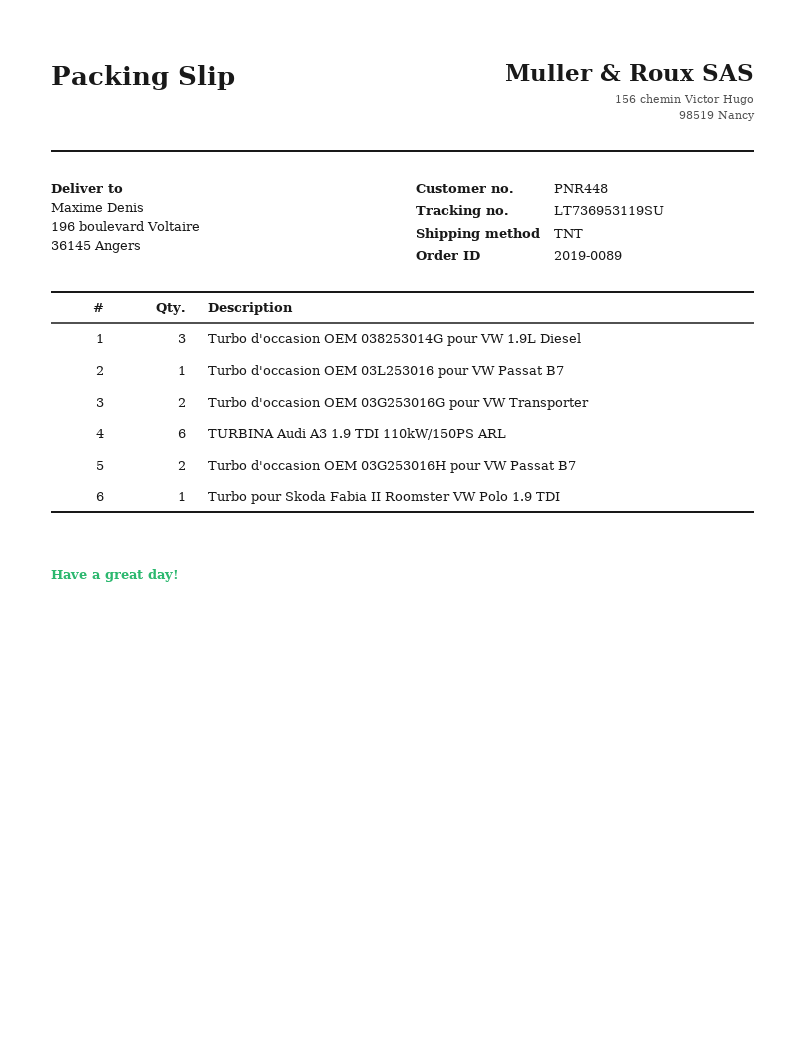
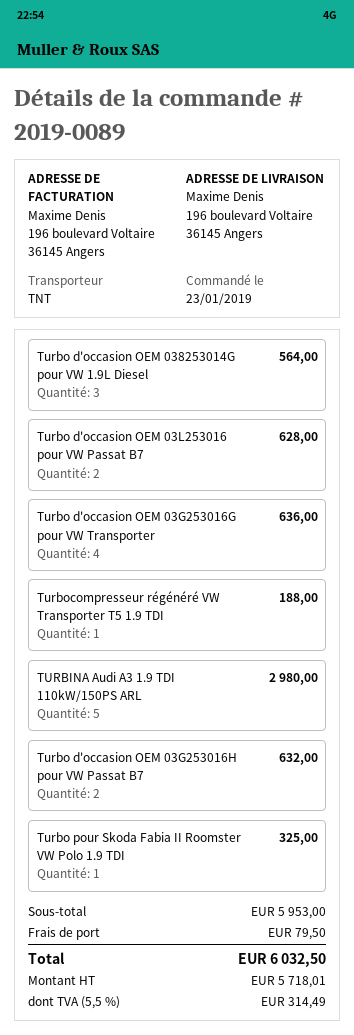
Turbo d'occasion OEM 03L253016 pour VW Passat B7: 1 -> 2
Turbo d'occasion OEM 03G253016G pour VW Transporter: 2 -> 4
TURBINA Audi A3 1.9 TDI 110kW/150PS ARL: 6 -> 5
Turbocompresseur régénéré VW Transporter T5 1.9 TDI: none -> 1

